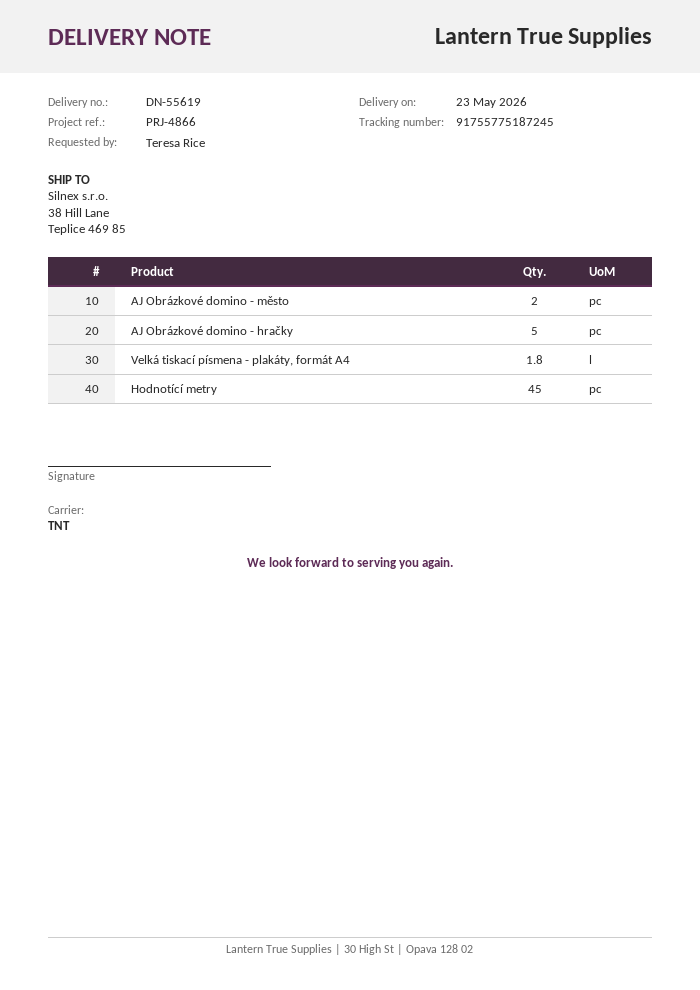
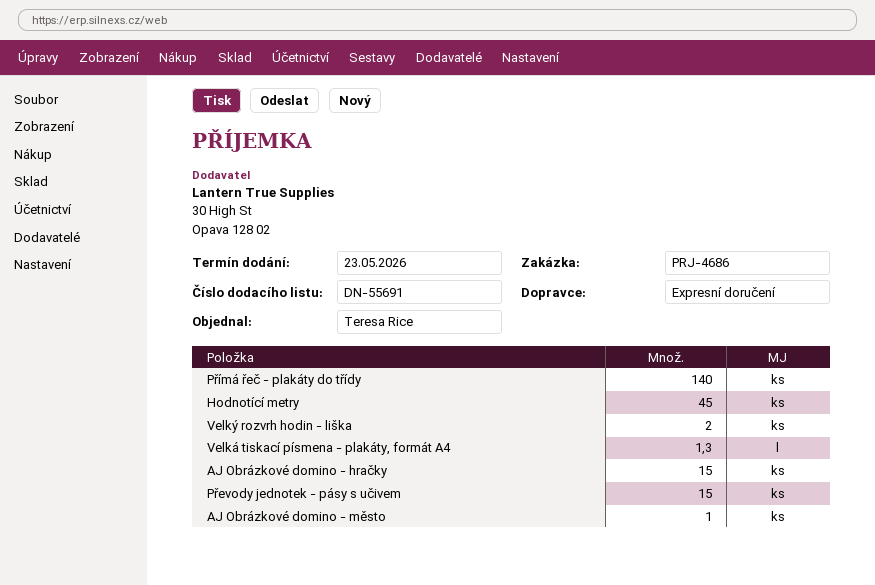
delivery note number: DN-55619 -> DN-55691
reference: PRJ-4866 -> PRJ-4686
shipping method: TNT -> express
AJ Obrázkové domino - město: 2 -> 1
AJ Obrázkové domino - hračky: 5 -> 15
Velká tiskací písmena - plakáty, formát A4: 1.8 -> 1.3
Přímá řeč - plakáty do třídy: none -> 140
Velký rozvrh hodin - liška: none -> 2
Převody jednotek - pásy s učivem: none -> 15

